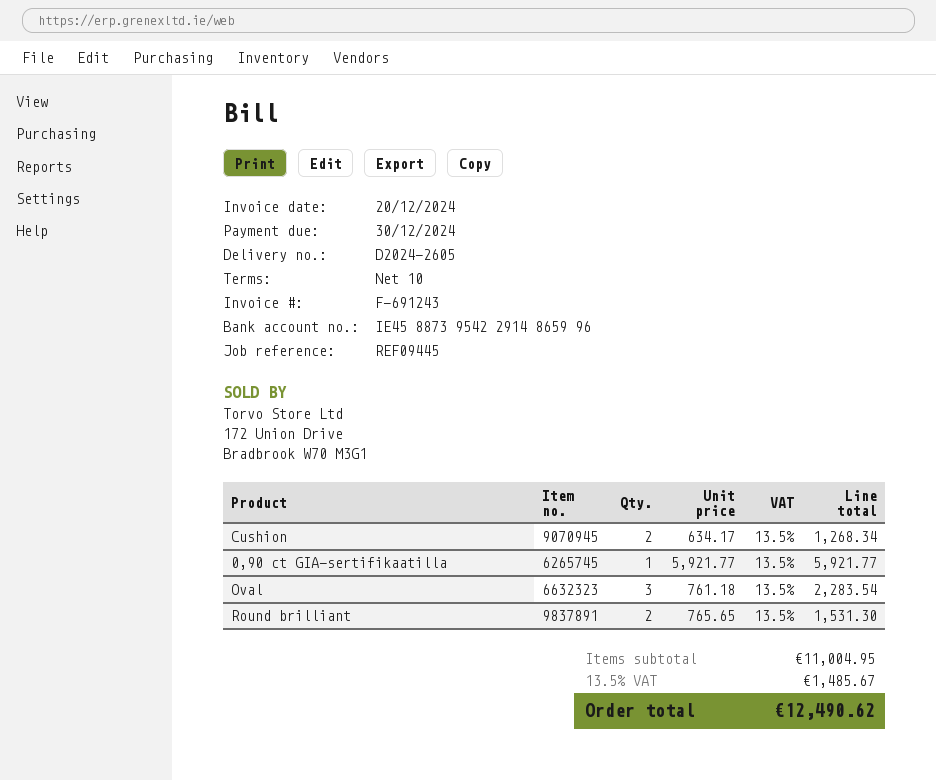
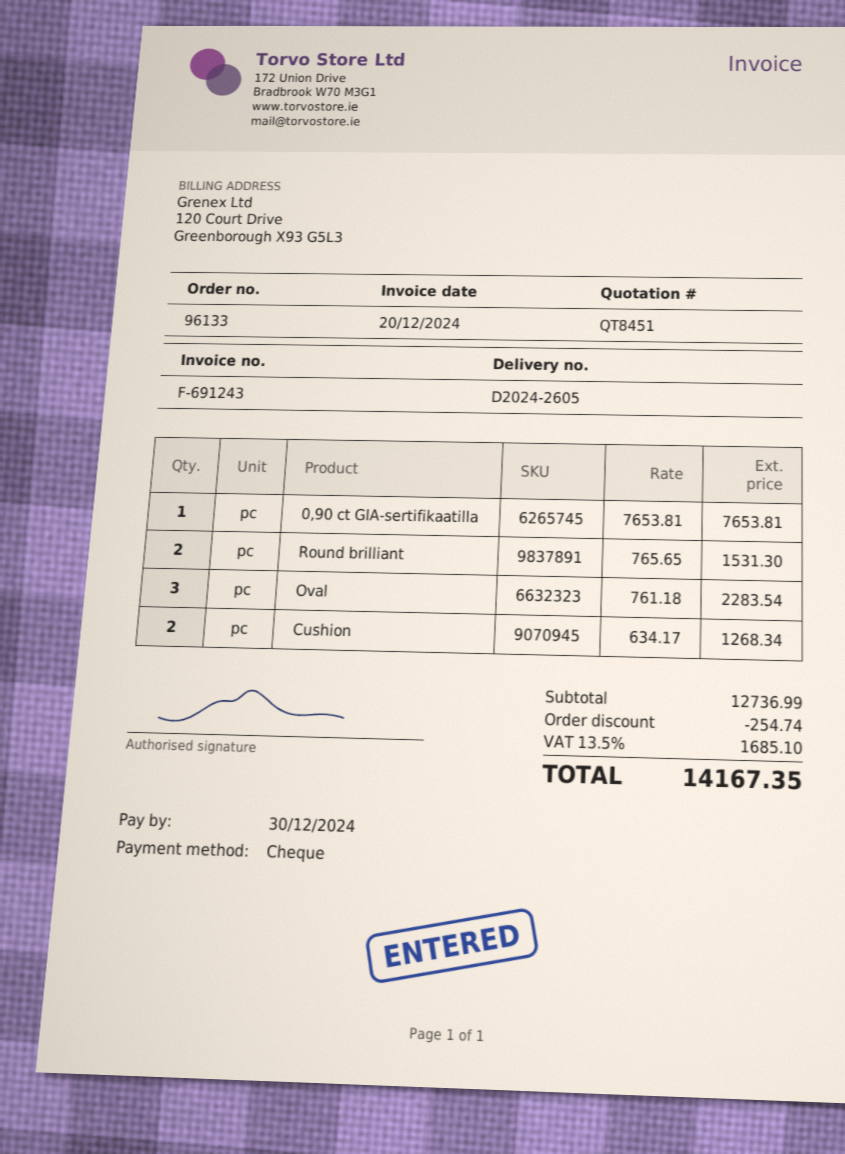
0,90 ct GIA-sertifikaatilla: 1 x 5921.77 = 5921.77 -> 1 x 7653.81 = 7653.81
subtotal: 11004.95 -> 12736.99
discount: none -> 254.74
tax: 13.5% = 1485.67 -> 13.5% = 1685.10
total: 12490.62 -> 14167.35

